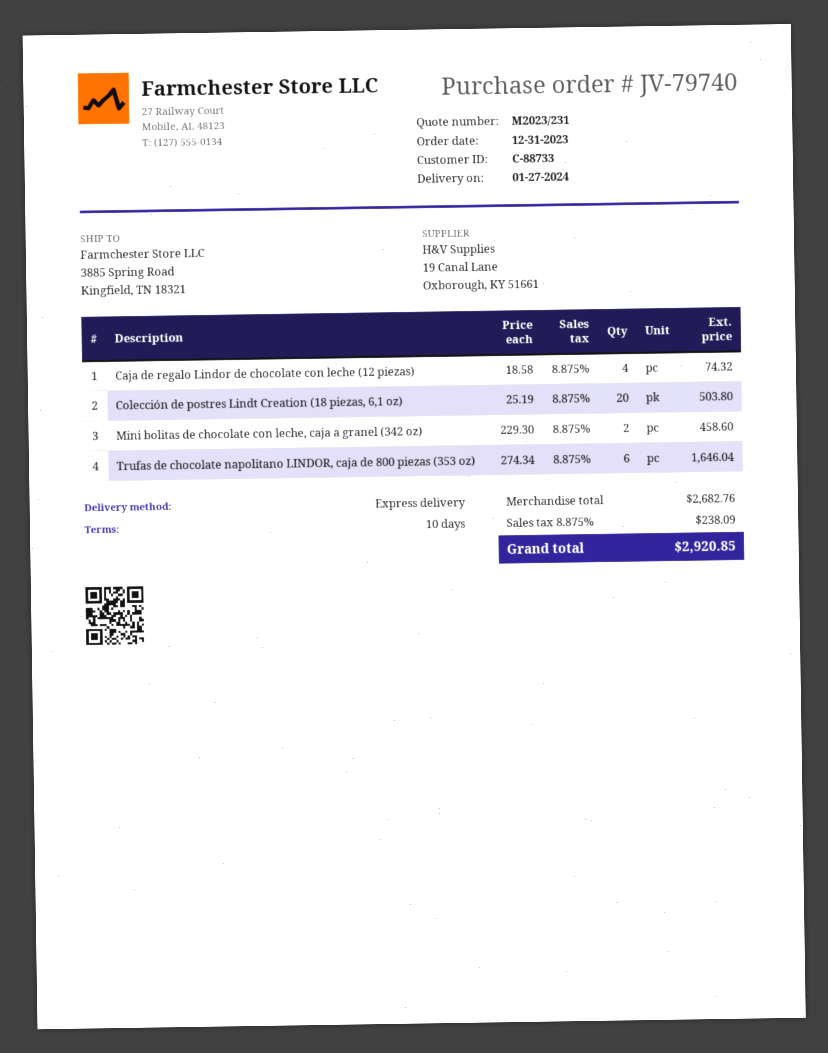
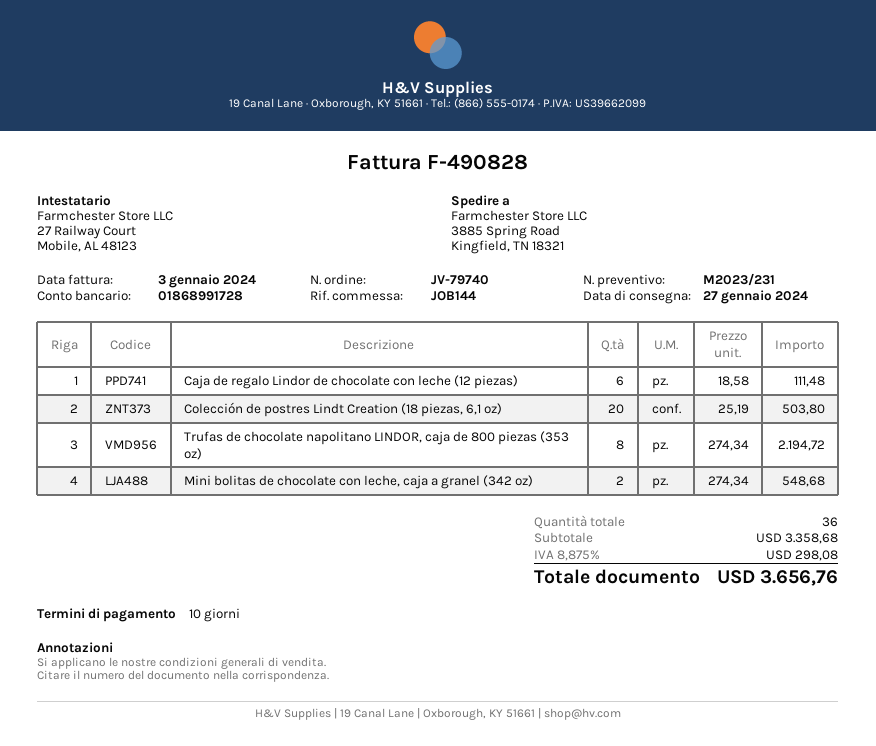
Caja de regalo Lindor de chocolate con leche (12 piezas): 4 x 18.58 = 74.32 -> 6 x 18.58 = 111.48
Mini bolitas de chocolate con leche, caja a granel (342 oz): 2 x 229.30 = 458.60 -> 2 x 274.34 = 548.68
Trufas de chocolate napolitano LINDOR, caja de 800 piezas (353 oz): 6 x 274.34 = 1646.04 -> 8 x 274.34 = 2194.72
subtotal: 2682.76 -> 3358.68
tax: 8.875% = 238.09 -> 8.875% = 298.08
total: 2920.85 -> 3656.76

